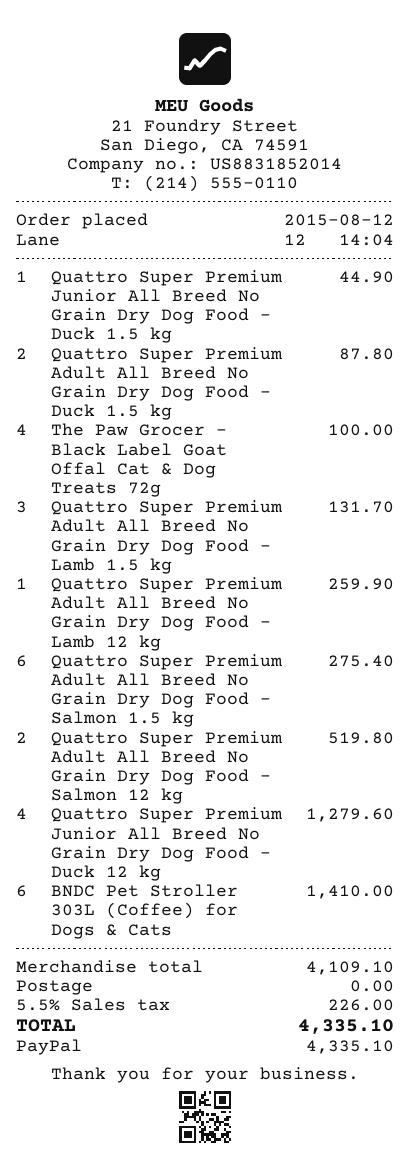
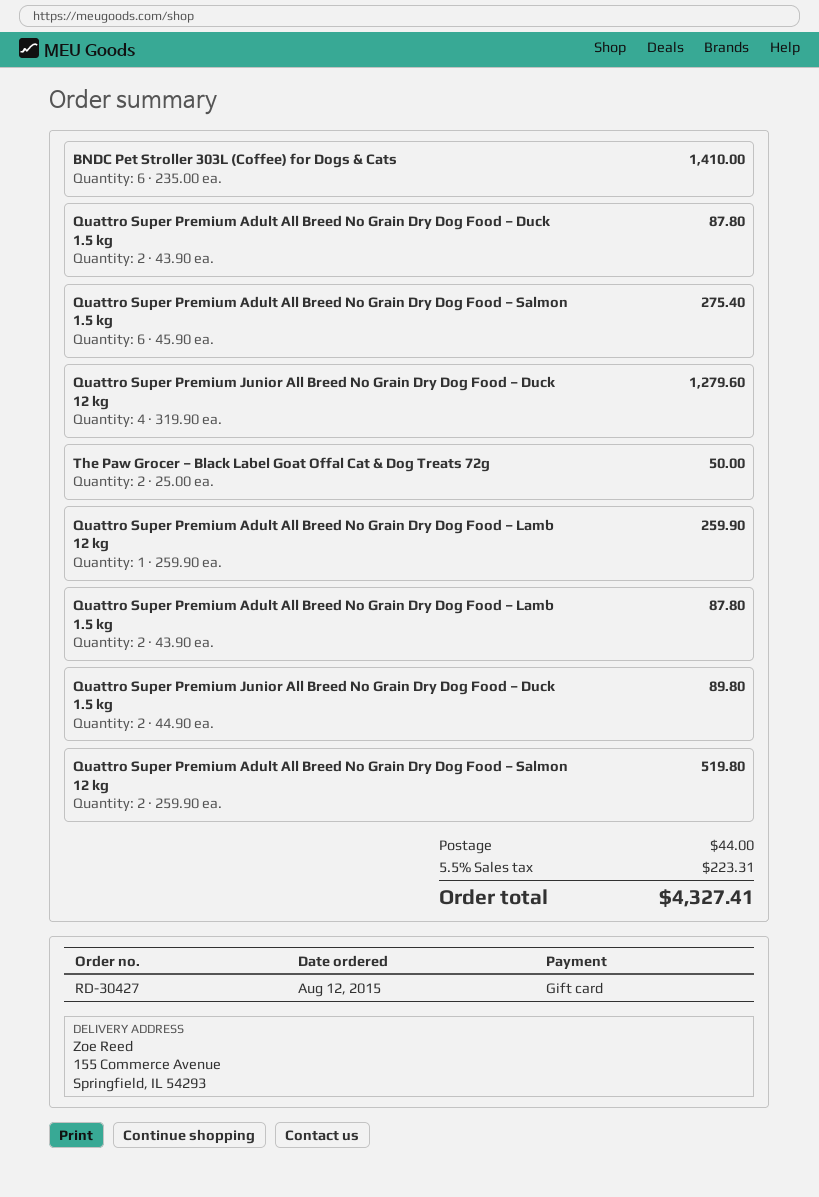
payment method: PayPal -> gift card
Quattro Super Premium Junior All Breed No Grain Dry Dog Food – Duck 1.5 kg: 1 for 44.90 -> 2 for 89.80
The Paw Grocer – Black Label Goat Offal Cat & Dog Treats 72g: 4 for 100.00 -> 2 for 50.00
Quattro Super Premium Adult All Breed No Grain Dry Dog Food – Lamb 1.5 kg: 3 for 131.70 -> 2 for 87.80
shipping: 0.00 -> 44.00
tax: 5.5% = 226.00 -> 5.5% = 223.31
total: 4335.10 -> 4327.41

